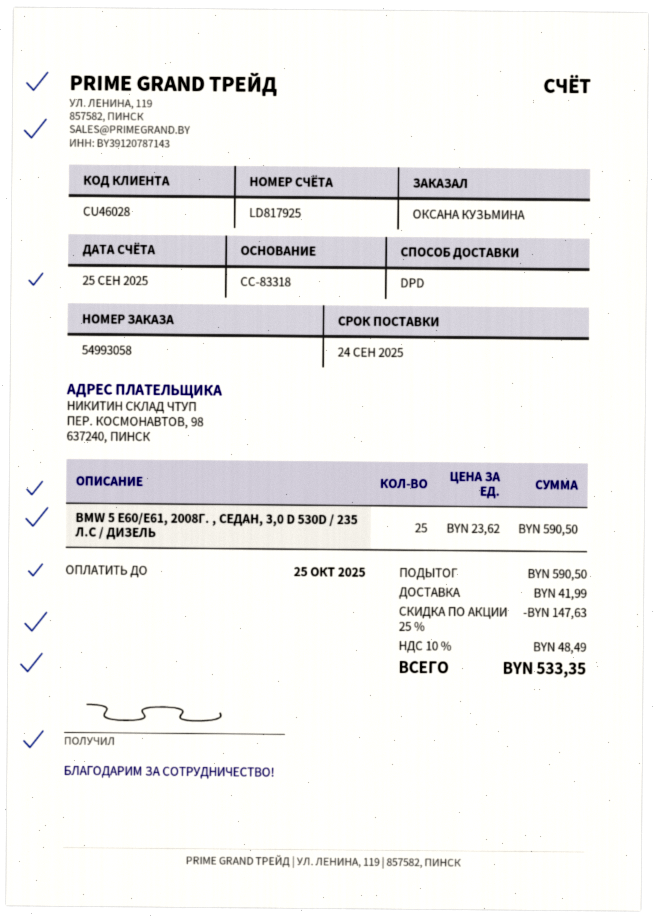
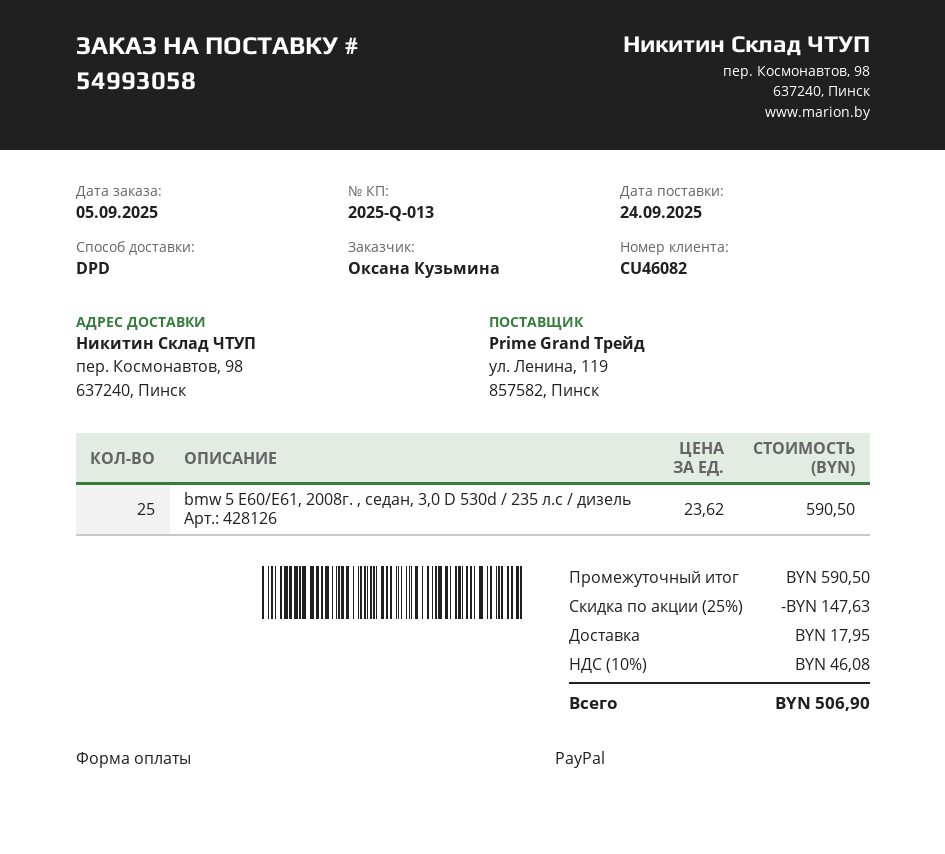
customer number: CU46028 -> CU46082
shipping: 41.99 -> 17.95
tax: 10% = 48.49 -> 10% = 46.08
total: 533.35 -> 506.90

